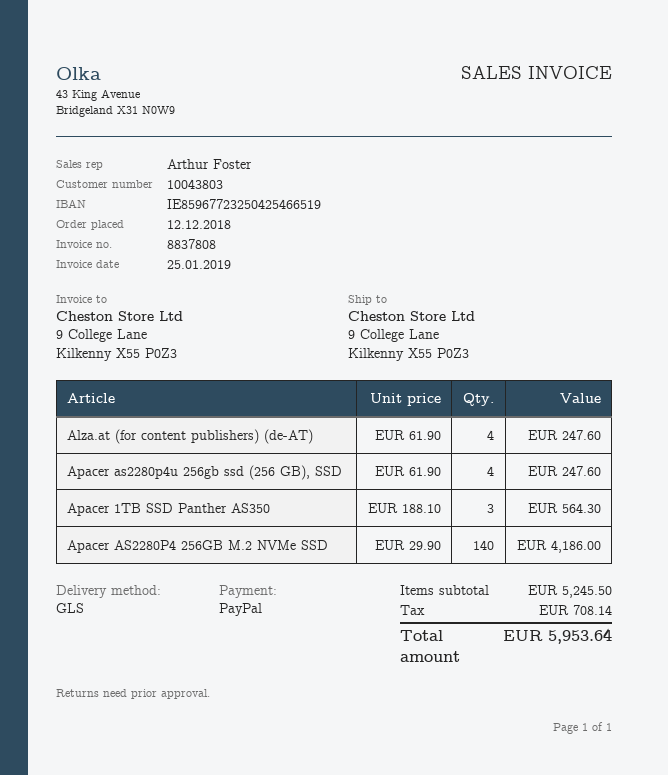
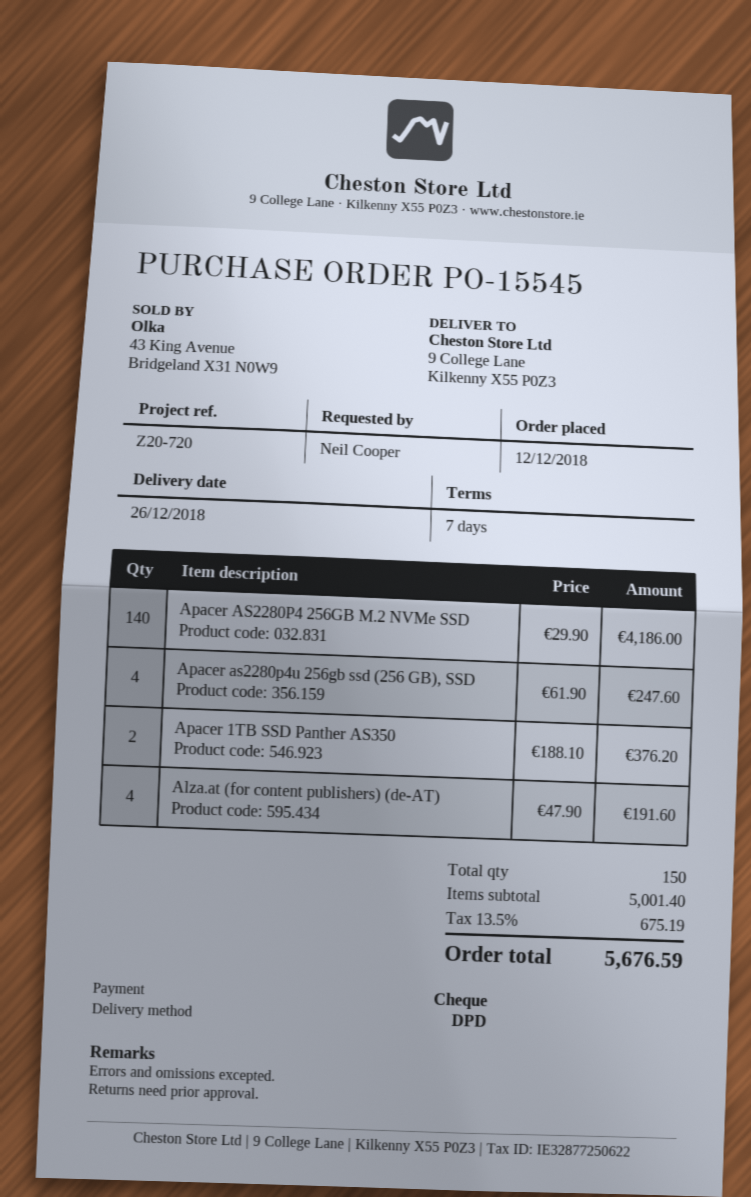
payment method: PayPal -> cheque
shipping method: GLS -> DPD
Alza.at (for content publishers) (de-AT): 4 x 61.90 = 247.60 -> 4 x 47.90 = 191.60
Apacer 1TB SSD Panther AS350: 3 x 188.10 = 564.30 -> 2 x 188.10 = 376.20
subtotal: 5245.50 -> 5001.40
tax: 708.14 -> 675.19
total: 5953.64 -> 5676.59

